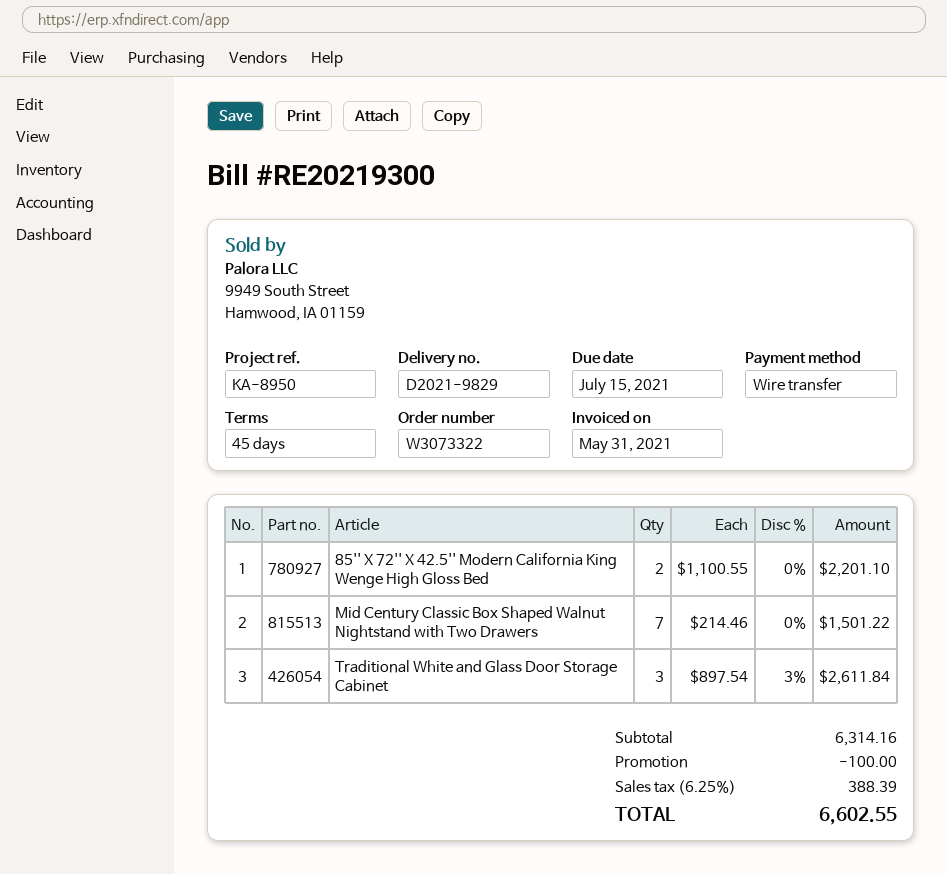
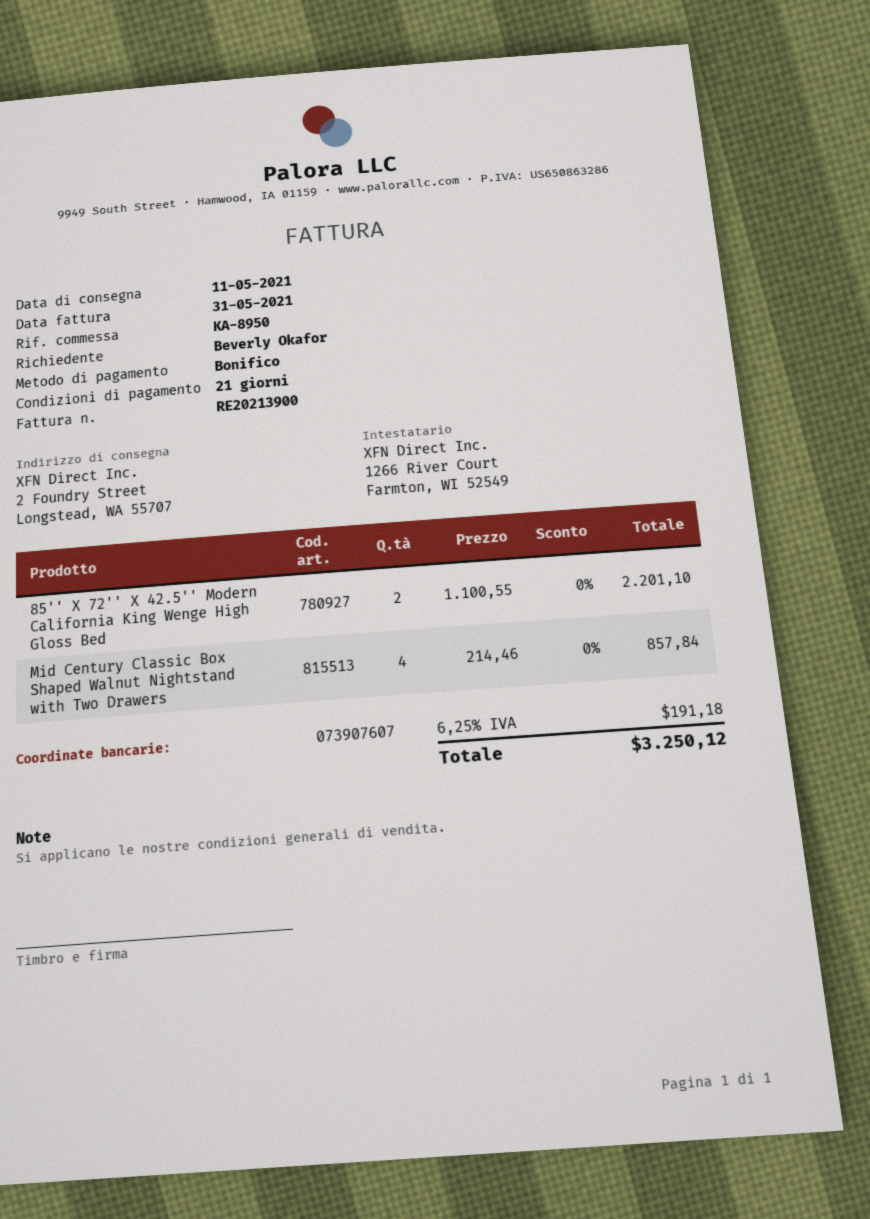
invoice number: RE20219300 -> RE20213900
payment terms: 45 days -> 21 days
Mid Century Classic Box Shaped Walnut Nightstand with Two Drawers: 7 x 214.46 = 1501.22 -> 4 x 214.46 = 857.84
Traditional White and Glass Door Storage Cabinet: 3 x 897.54 - 3% = 2611.84 -> none
discount: 100.00 -> none
tax: 6.25% = 388.39 -> 6.25% = 191.18
total: 6602.55 -> 3250.12

